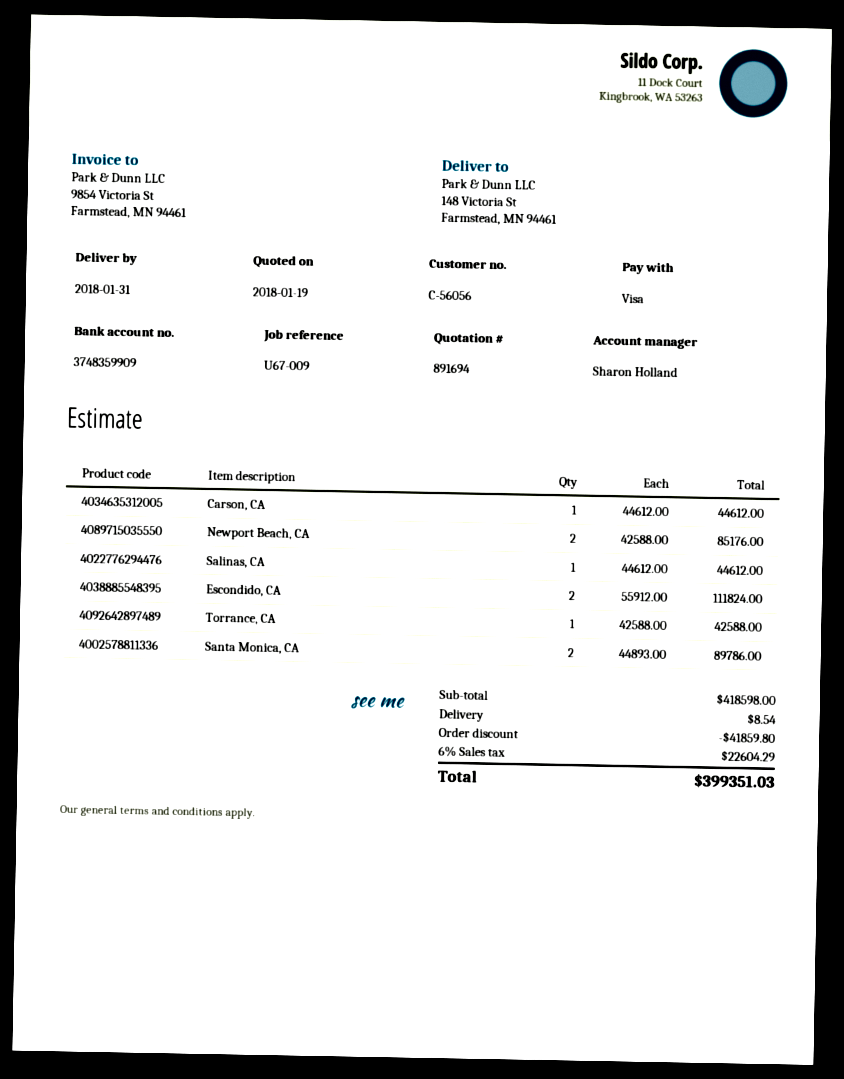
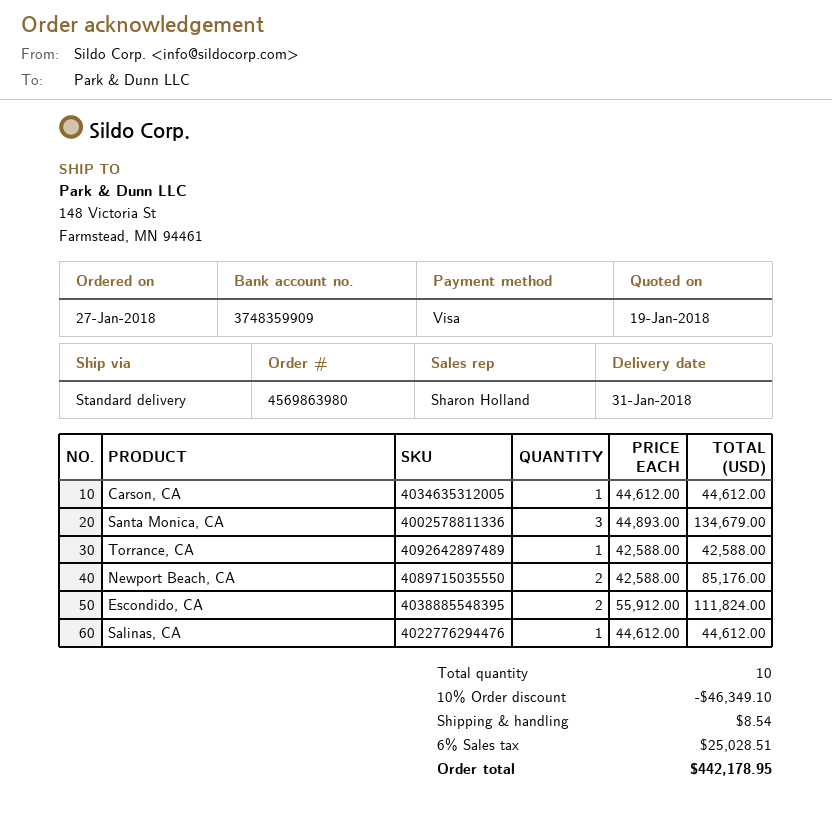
Santa Monica, CA: 2 x 44893.00 = 89786.00 -> 3 x 44893.00 = 134679.00
discount: 41859.80 -> 46349.10
tax: 6% = 22604.29 -> 6% = 25028.51
total: 399351.03 -> 442178.95

